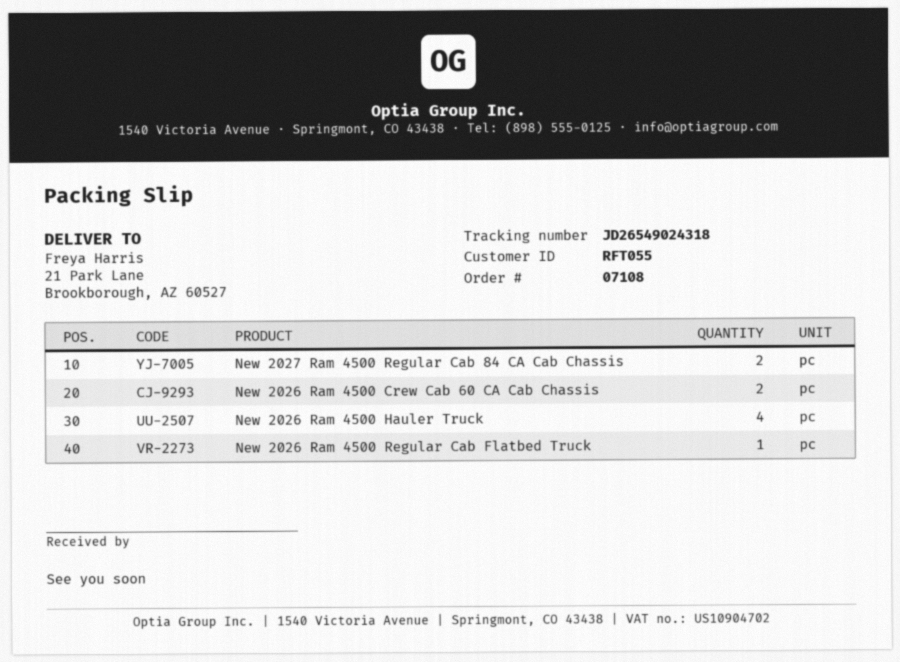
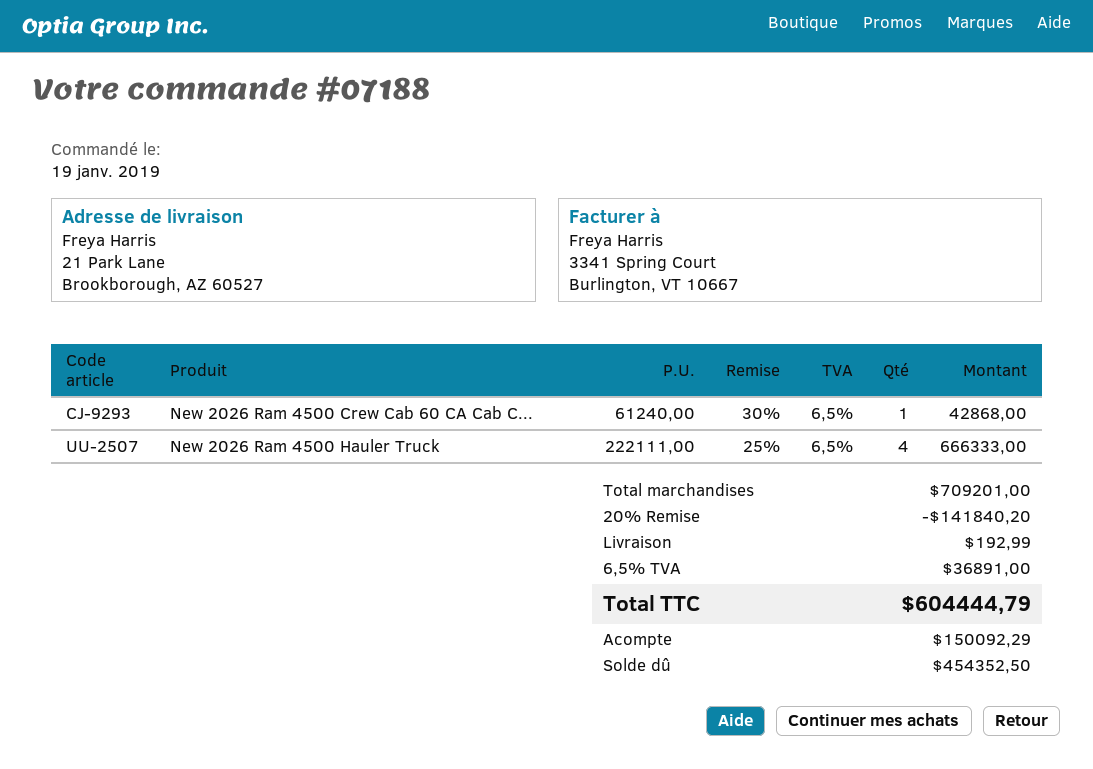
order number: 07108 -> 07188
New 2027 Ram 4500 Regular Cab 84 CA Cab Chassis: 2 -> none
New 2026 Ram 4500 Crew Cab 60 CA Cab Chassis: 2 -> 1
New 2026 Ram 4500 Regular Cab Flatbed Truck: 1 -> none

